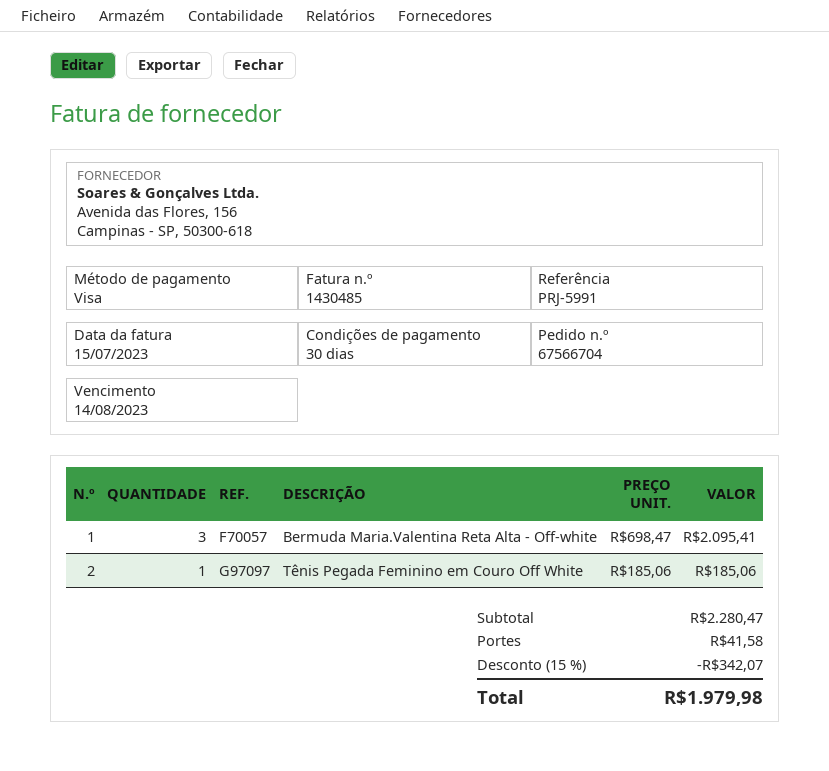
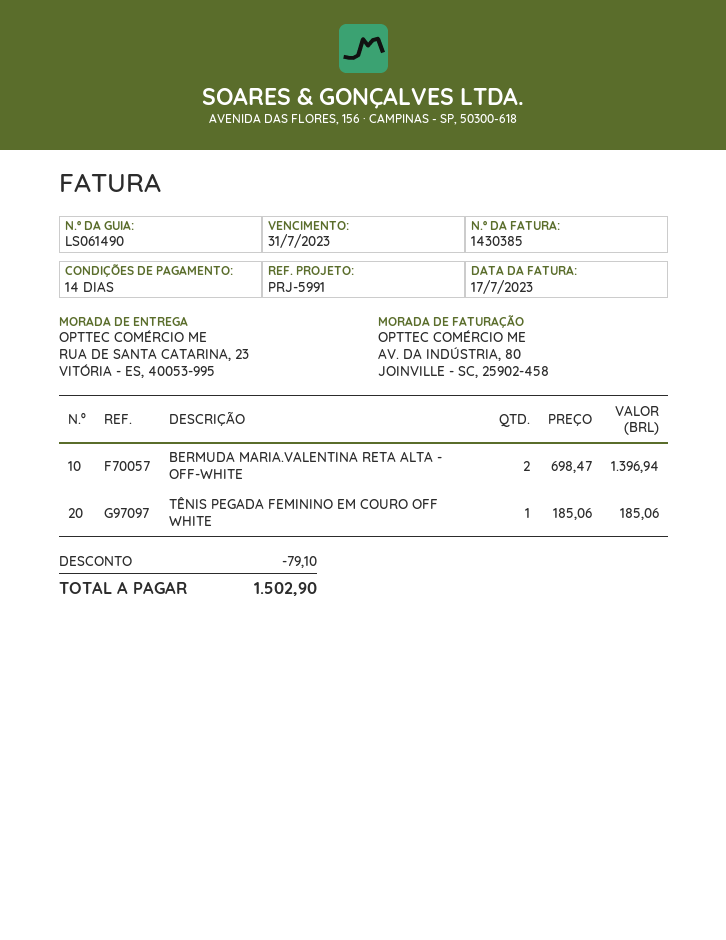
invoice number: 1430485 -> 1430385
invoice date: 2023-07-15 -> 2023-07-17
payment terms: 30 days -> 14 days
due date: 2023-08-14 -> 2023-07-31
Bermuda Maria.Valentina Reta Alta - Off-white: 3 x 698.47 = 2095.41 -> 2 x 698.47 = 1396.94
discount: 342.07 -> 79.10
shipping: 41.58 -> none
total: 1979.98 -> 1502.90

